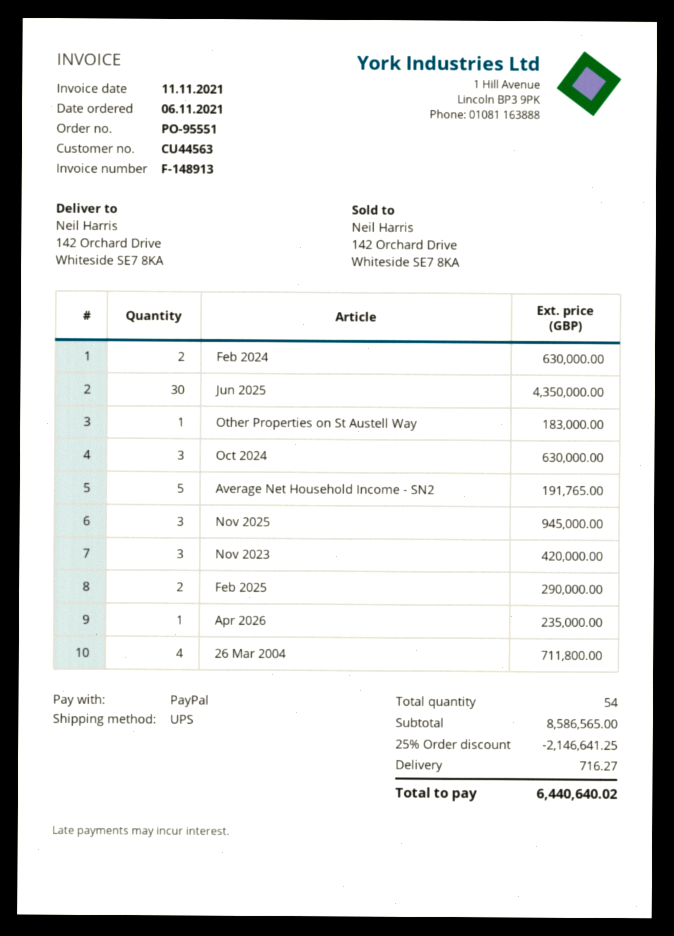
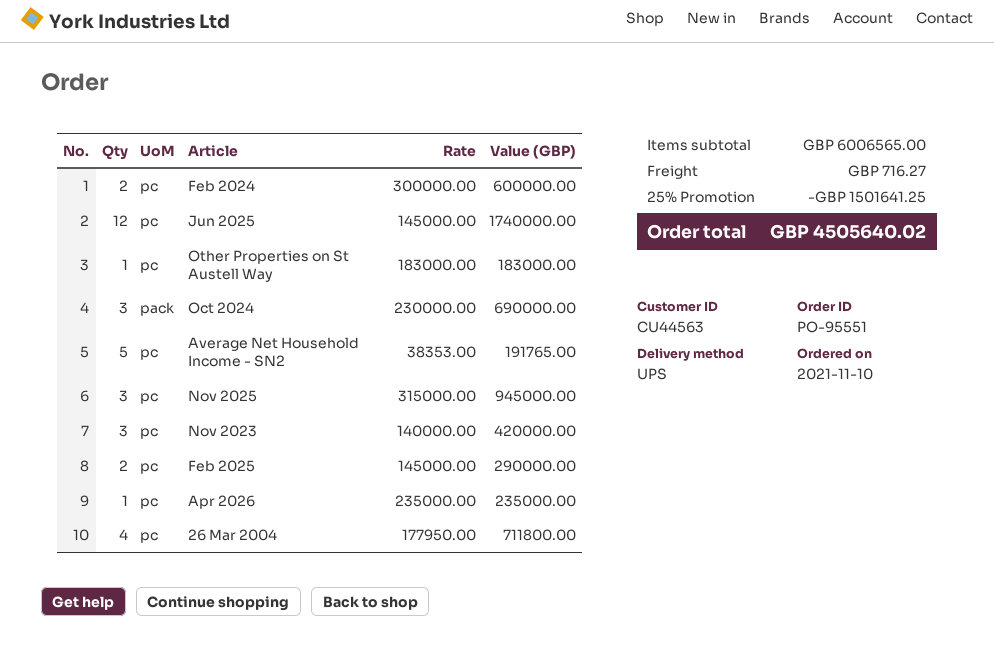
order date: 2021-11-06 -> 2021-11-10
Feb 2024: 2 for 630000.00 -> 2 for 600000.00
Jun 2025: 30 for 4350000.00 -> 12 for 1740000.00
Oct 2024: 3 for 630000.00 -> 3 for 690000.00
subtotal: 8586565.00 -> 6006565.00
discount: 25% = 2146641.25 -> 25% = 1501641.25
total: 6440640.02 -> 4505640.02

